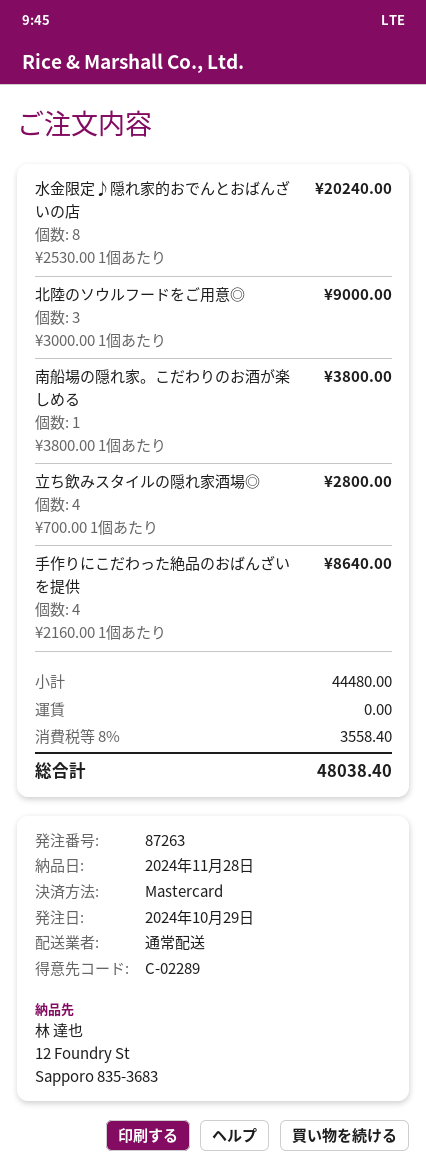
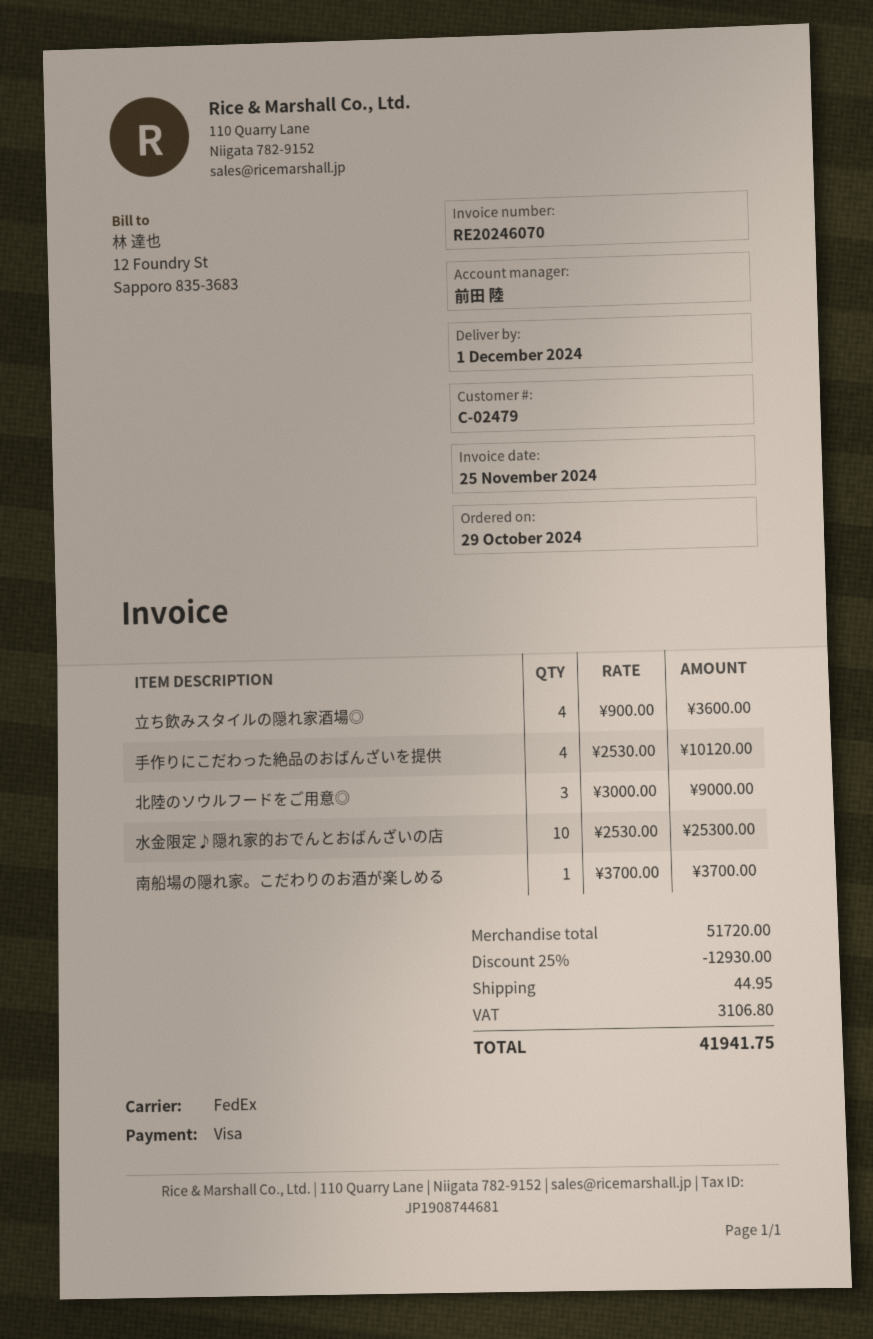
delivery date: 2024-11-28 -> 2024-12-01
customer number: C-02289 -> C-02479
payment method: Mastercard -> Visa
shipping method: standard -> FedEx
水金限定♪隠れ家的おでんとおばんざいの店: 8 x 2530.00 = 20240.00 -> 10 x 2530.00 = 25300.00
南船場の隠れ家。こだわりのお酒が楽しめる: 1 x 3800.00 = 3800.00 -> 1 x 3700.00 = 3700.00
立ち飲みスタイルの隠れ家酒場◎: 4 x 700.00 = 2800.00 -> 4 x 900.00 = 3600.00
手作りにこだわった絶品のおばんざいを提供: 4 x 2160.00 = 8640.00 -> 4 x 2530.00 = 10120.00
subtotal: 44480.00 -> 51720.00
discount: none -> 25% = 12930.00
shipping: 0.00 -> 44.95
tax: 3558.40 -> 3106.80
total: 48038.40 -> 41941.75

